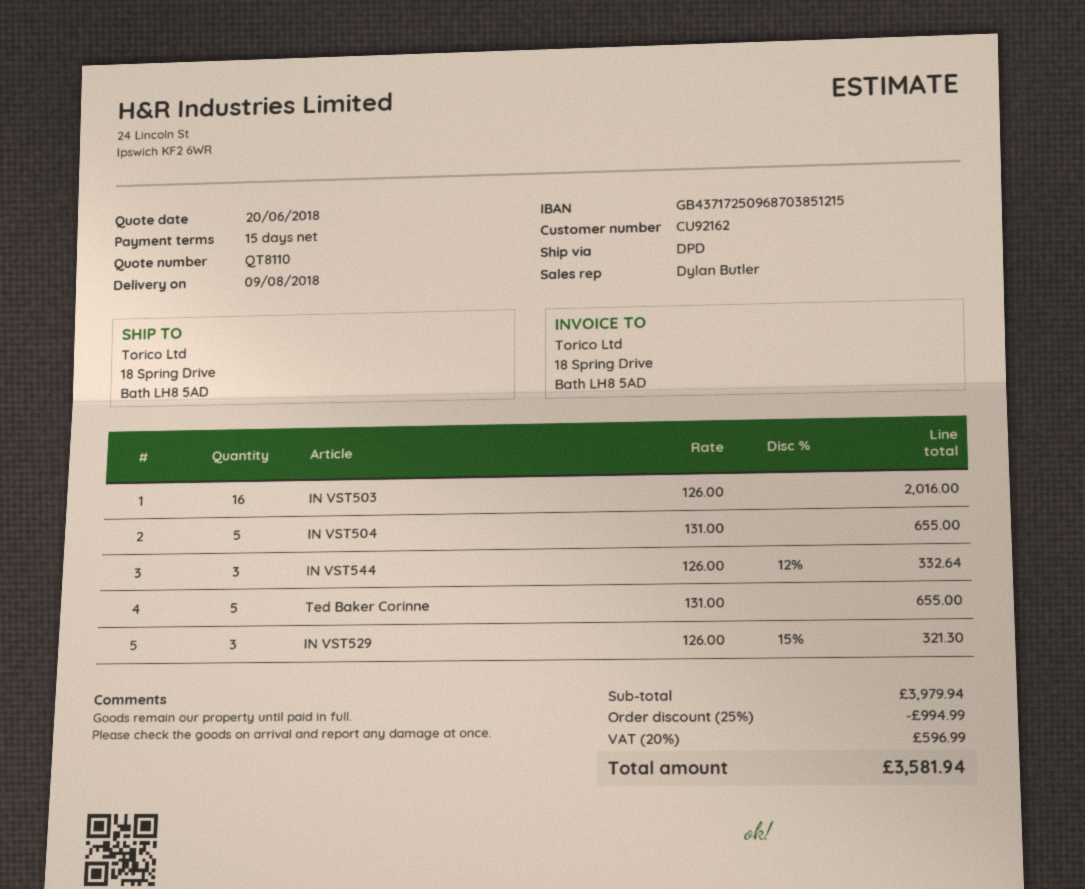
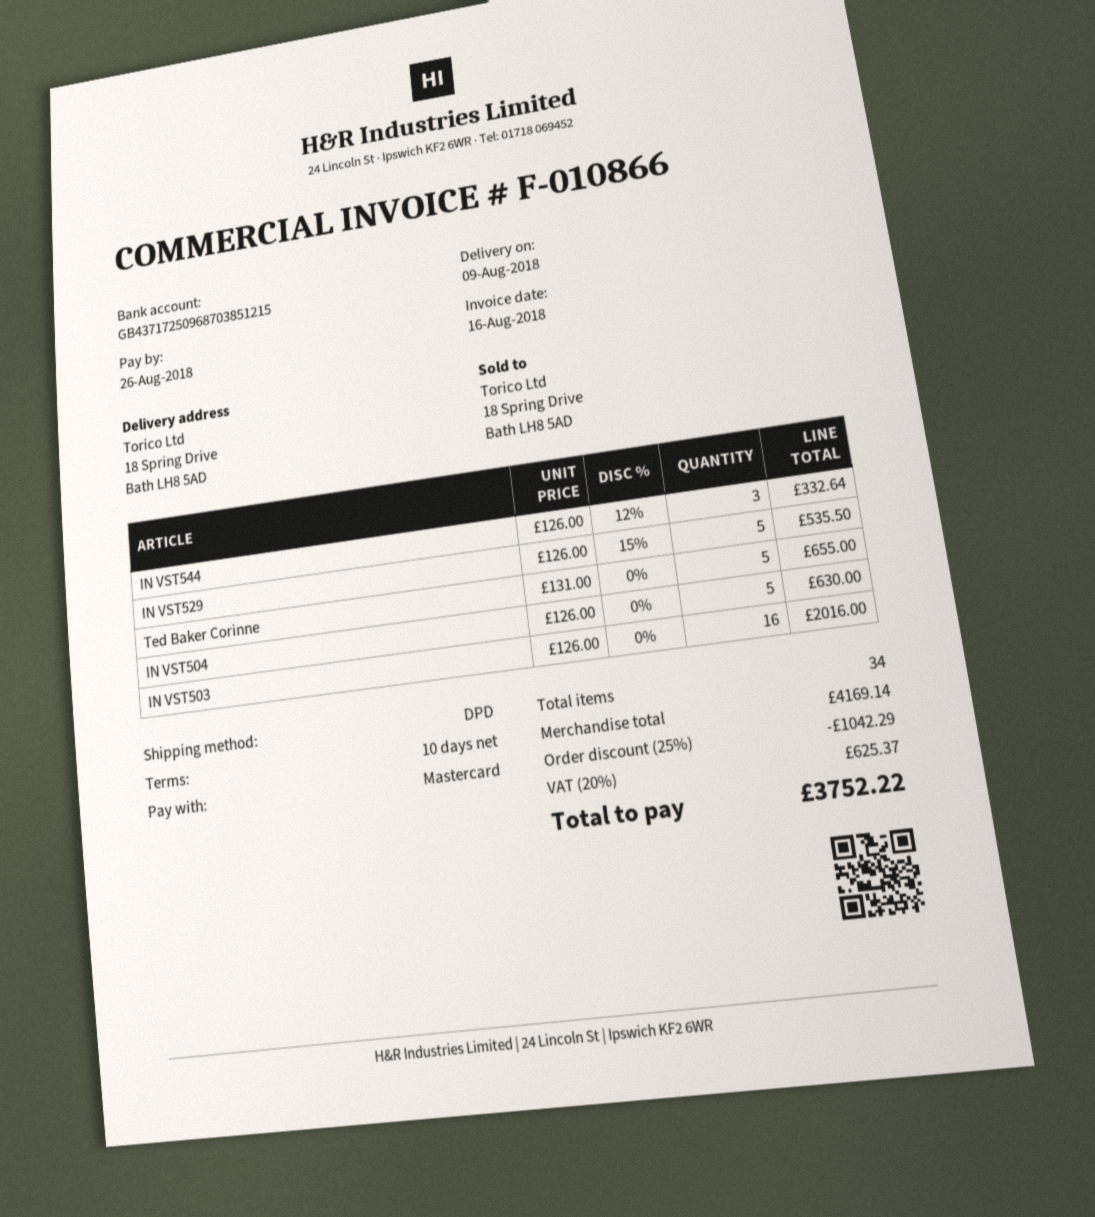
payment terms: 15 days -> 10 days
IN VST504: 5 x 131.00 = 655.00 -> 5 x 126.00 = 630.00
IN VST529: 3 x 126.00 - 15% = 321.30 -> 5 x 126.00 - 15% = 535.50
subtotal: 3979.94 -> 4169.14
discount: 25% = 994.99 -> 25% = 1042.29
tax: 20% = 596.99 -> 20% = 625.37
total: 3581.94 -> 3752.22

